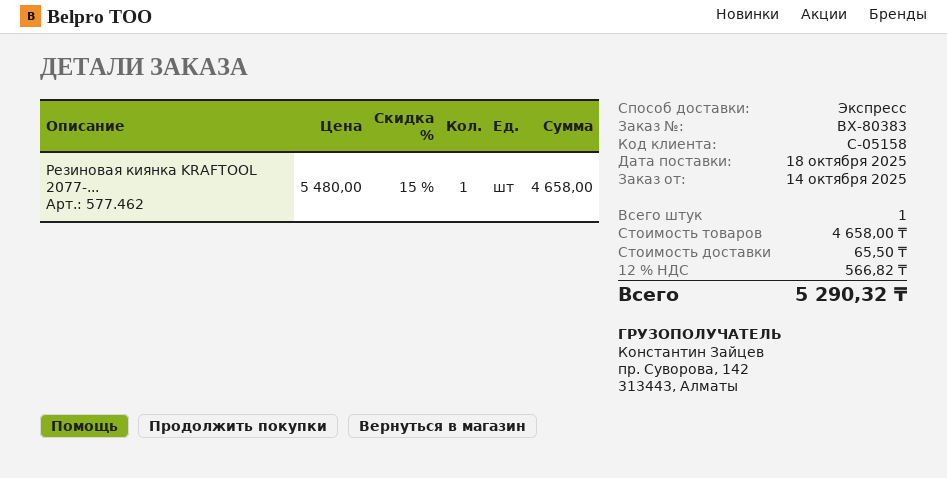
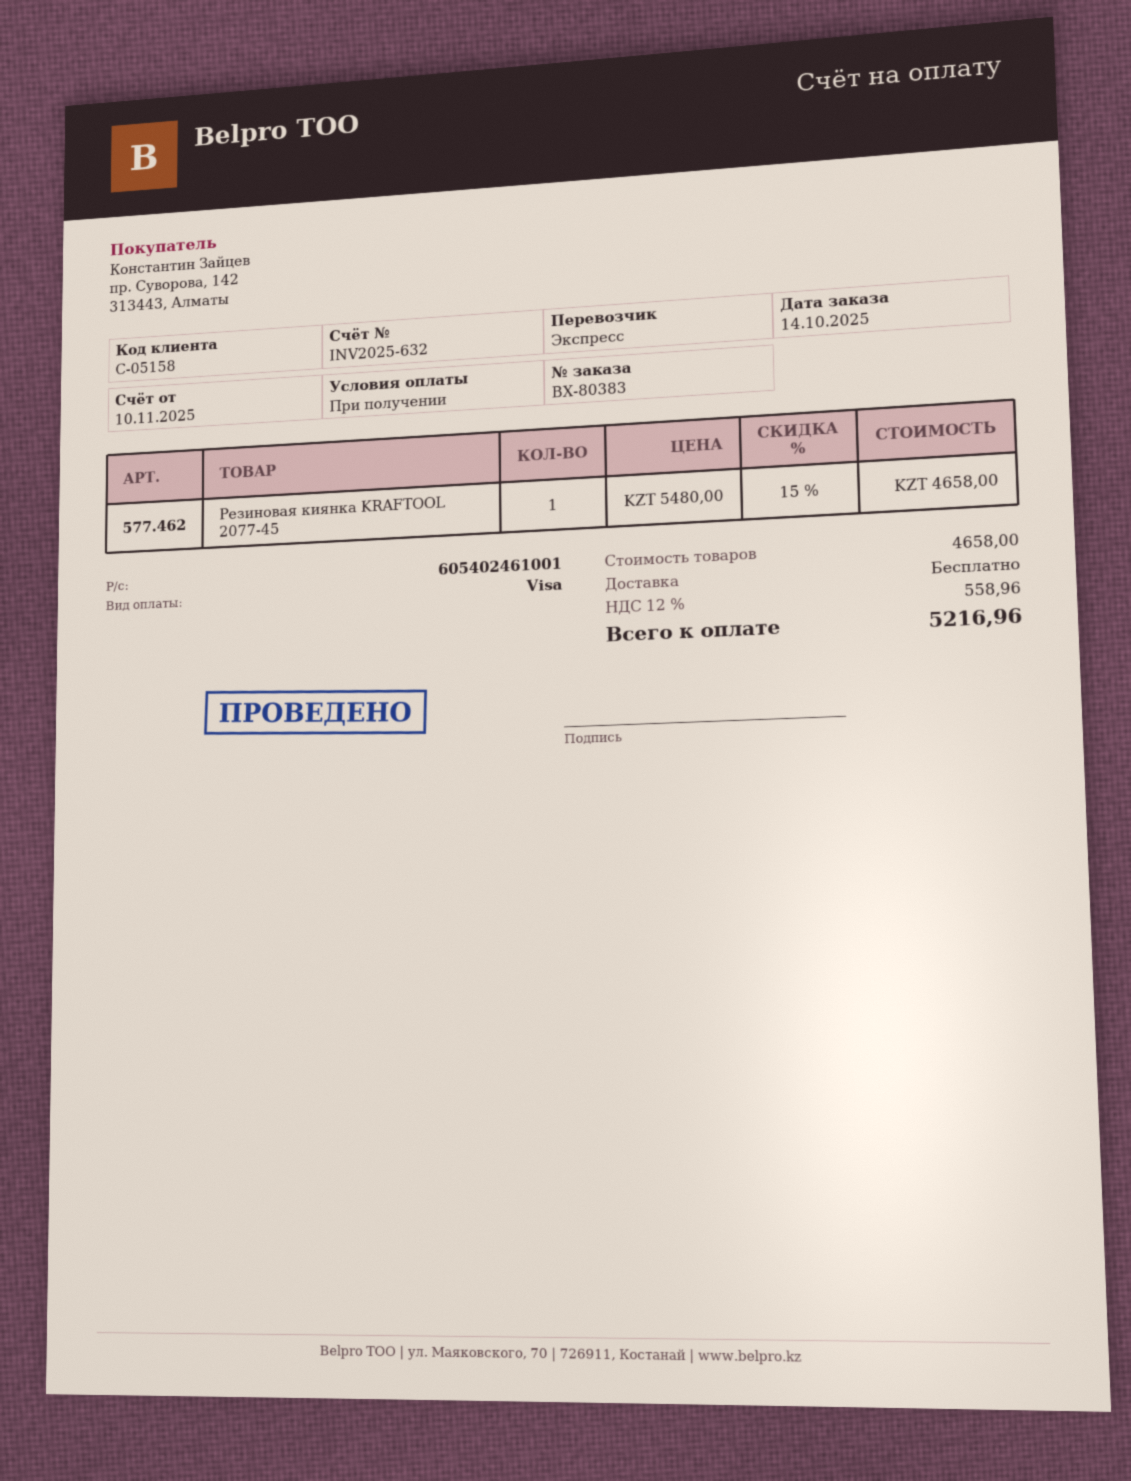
shipping: 65.50 -> 0.00
tax: 12% = 566.82 -> 12% = 558.96
total: 5290.32 -> 5216.96

